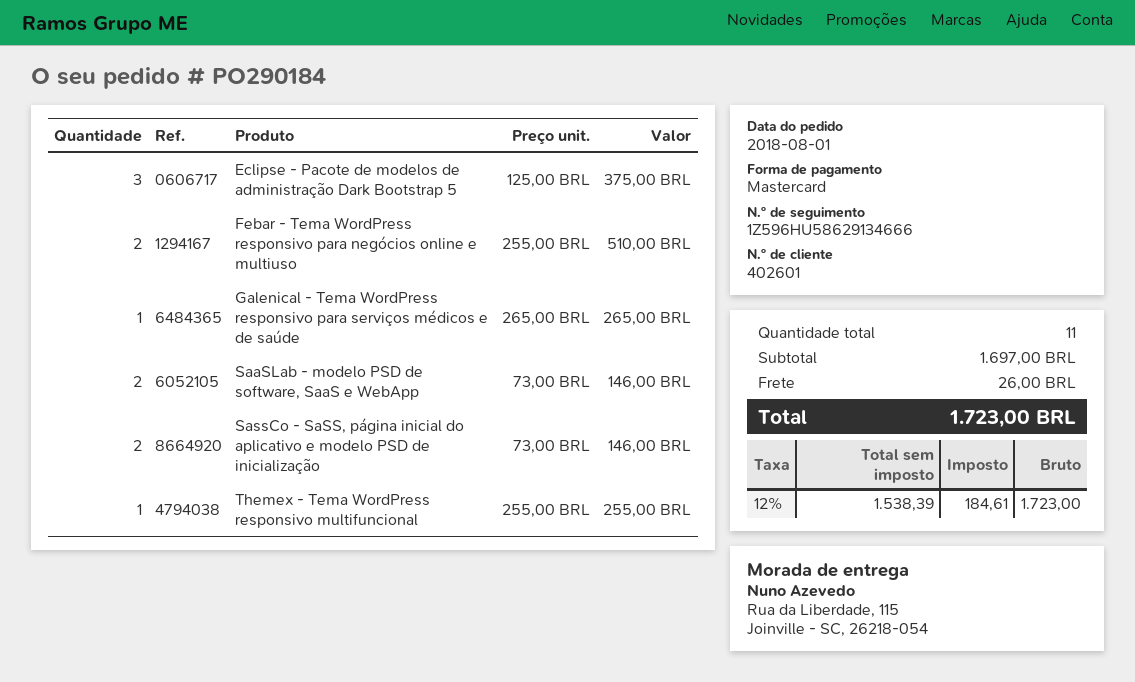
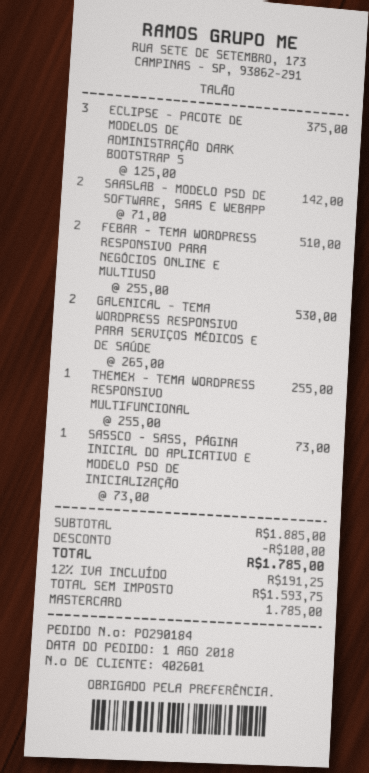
Galenical - Tema WordPress responsivo para serviços médicos e de saúde: 1 x 265.00 = 265.00 -> 2 x 265.00 = 530.00
SaaSLab - modelo PSD de software, SaaS e WebApp: 2 x 73.00 = 146.00 -> 2 x 71.00 = 142.00
SassCo - SaSS, página inicial do aplicativo e modelo PSD de inicialização: 2 x 73.00 = 146.00 -> 1 x 73.00 = 73.00
subtotal: 1697.00 -> 1885.00
discount: none -> 100.00
shipping: 26.00 -> none
net: 1538.39 -> 1593.75
tax: 12% = 184.61 -> 12% = 191.25
total: 1723.00 -> 1785.00

